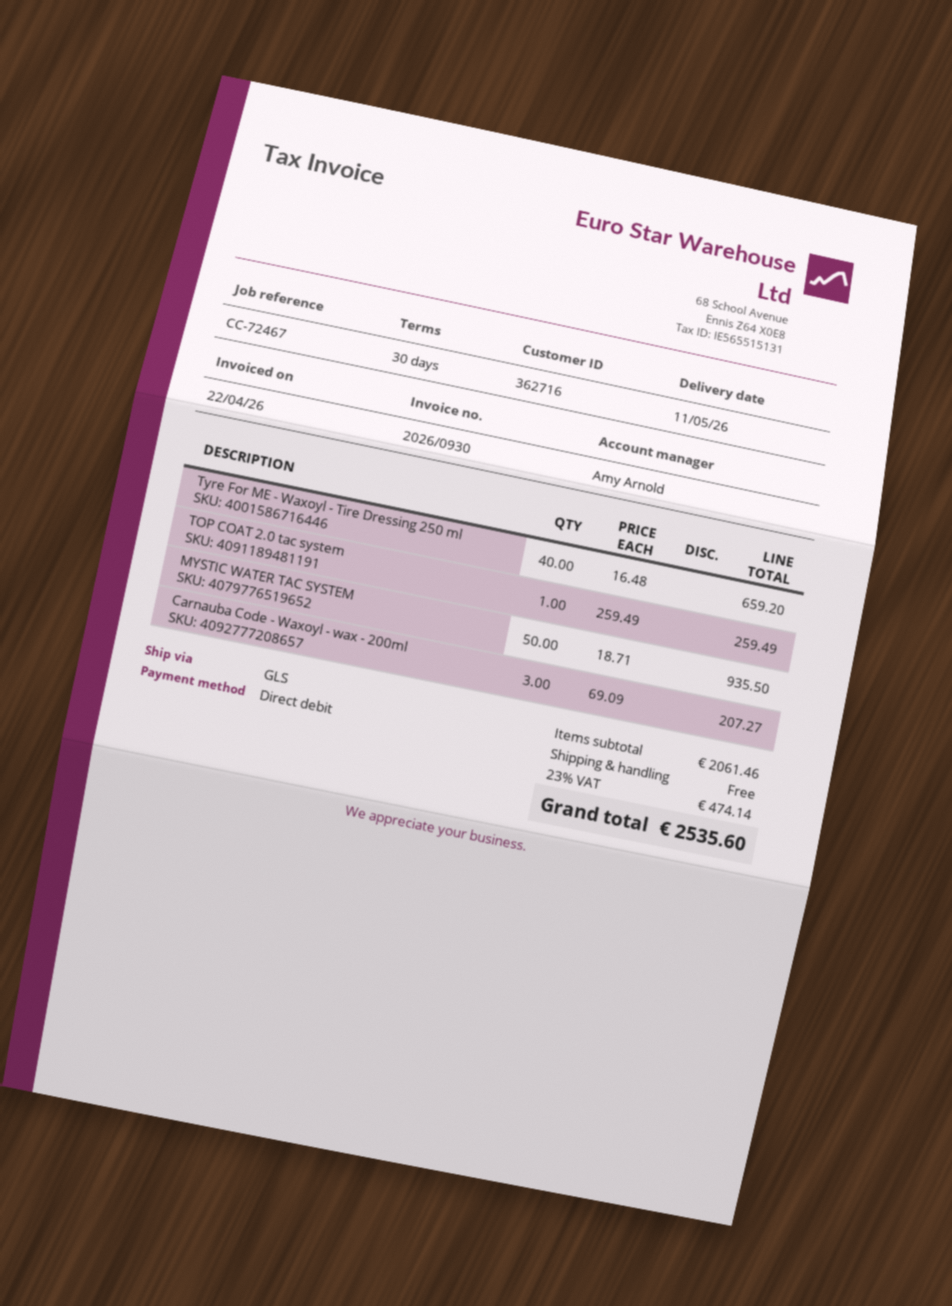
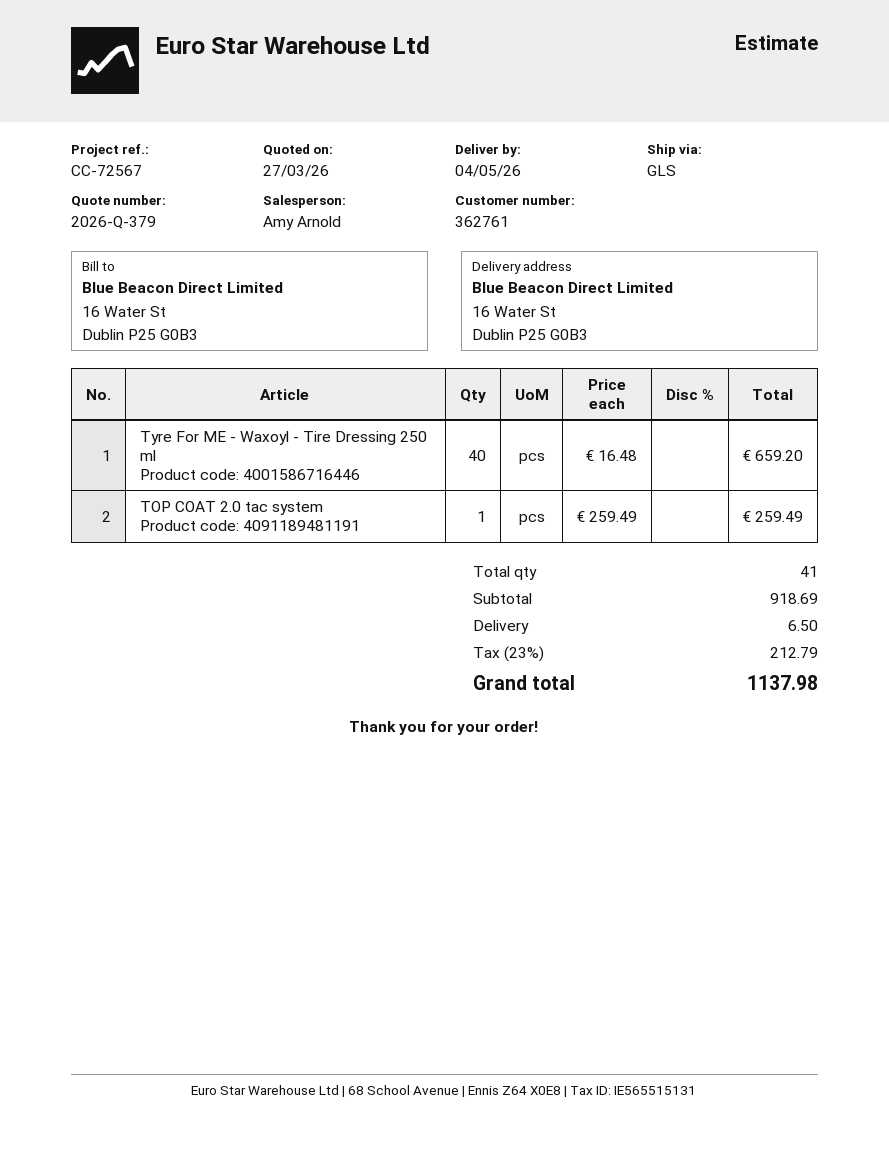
delivery date: 2026-05-11 -> 2026-05-04
customer number: 362716 -> 362761
reference: CC-72467 -> CC-72567
MYSTIC WATER TAC SYSTEM: 50 x 18.71 = 935.50 -> none
Carnauba Code - Waxoyl - wax - 200ml: 3 x 69.09 = 207.27 -> none
subtotal: 2061.46 -> 918.69
shipping: 0.00 -> 6.50
tax: 23% = 474.14 -> 23% = 212.79
total: 2535.60 -> 1137.98

